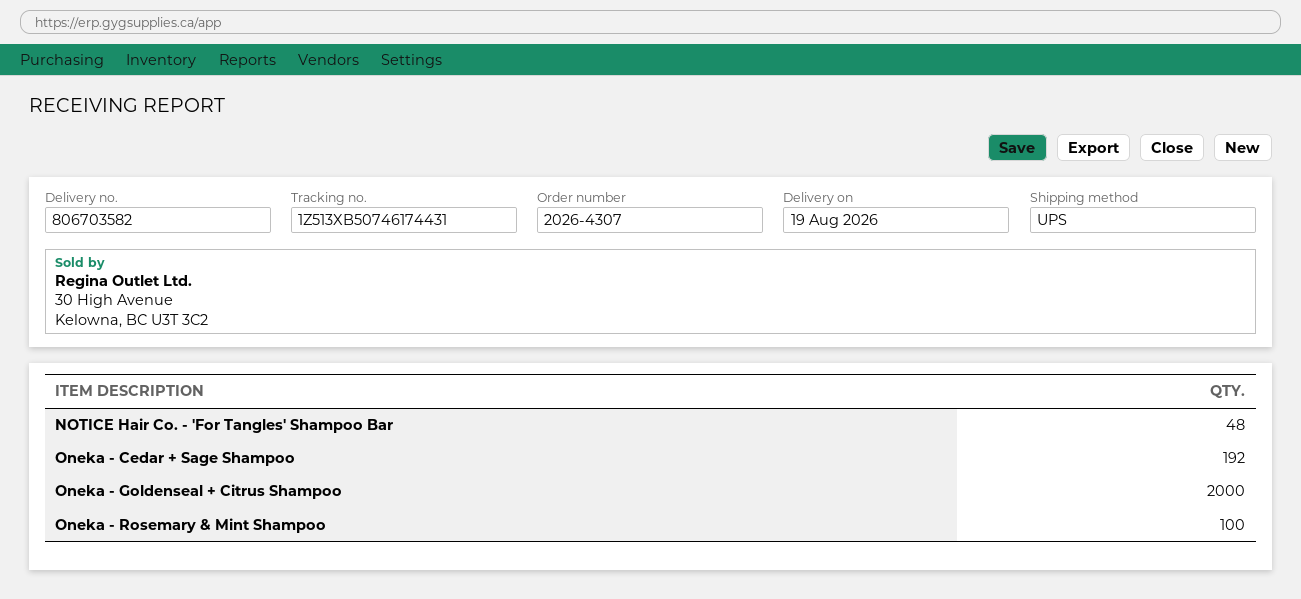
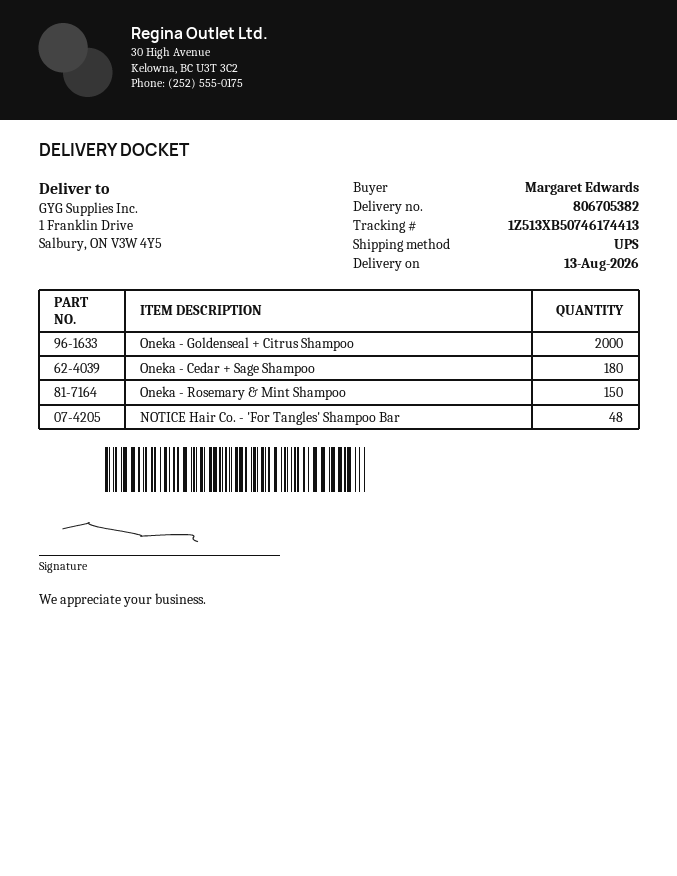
delivery note number: 806703582 -> 806705382
delivery date: 2026-08-19 -> 2026-08-13
tracking number: 1Z513XB50746174431 -> 1Z513XB50746174413
Oneka - Cedar + Sage Shampoo: 192 -> 180
Oneka - Rosemary & Mint Shampoo: 100 -> 150

